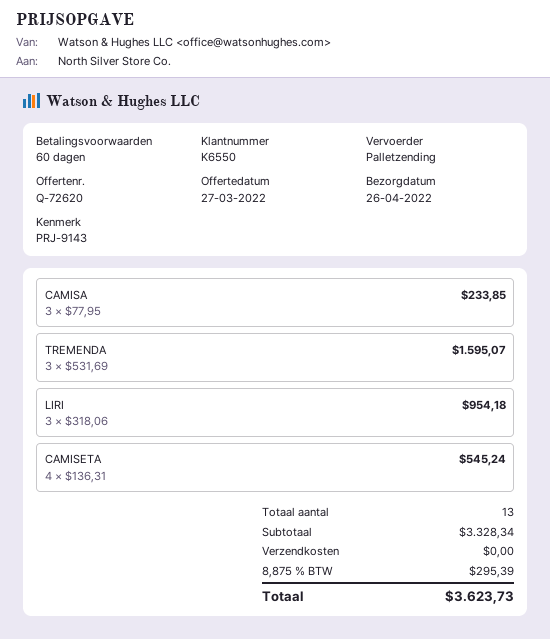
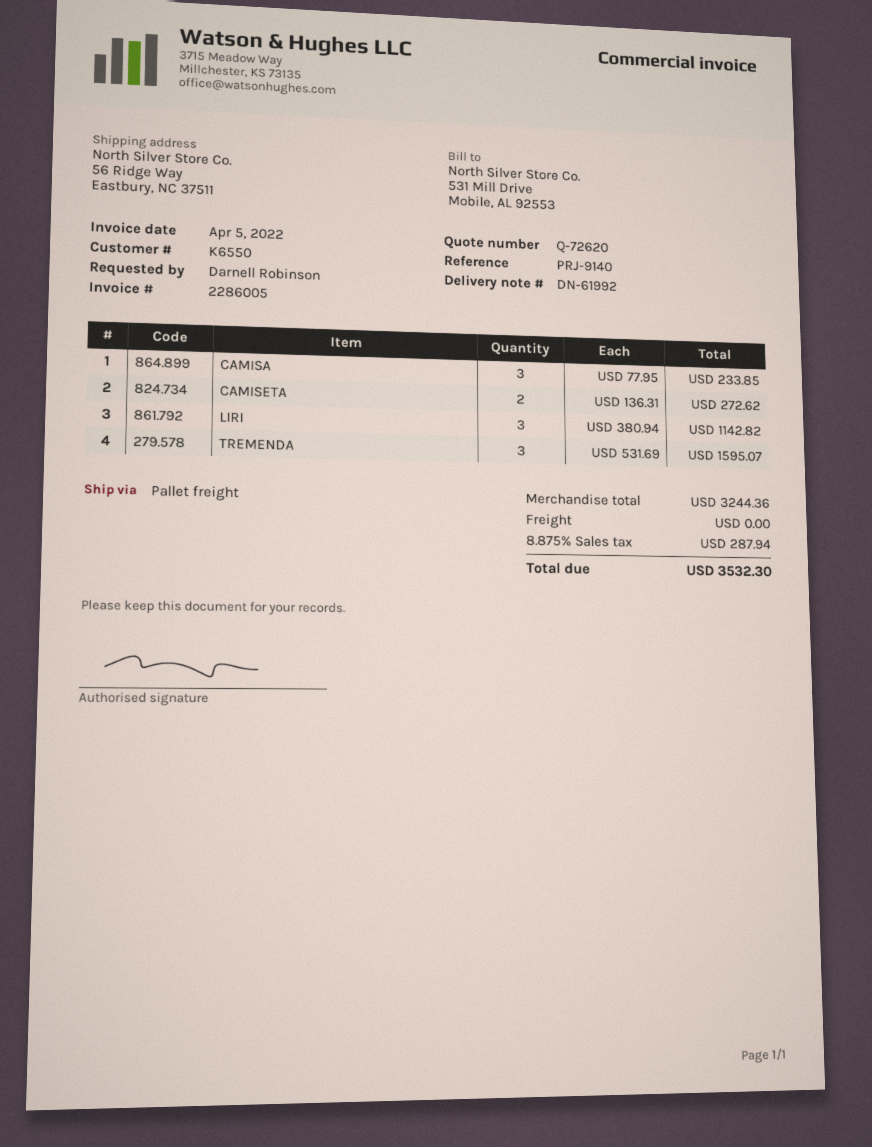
reference: PRJ-9143 -> PRJ-9140
LIRI: 3 x 318.06 = 954.18 -> 3 x 380.94 = 1142.82
CAMISETA: 4 x 136.31 = 545.24 -> 2 x 136.31 = 272.62
subtotal: 3328.34 -> 3244.36
tax: 8.875% = 295.39 -> 8.875% = 287.94
total: 3623.73 -> 3532.30

